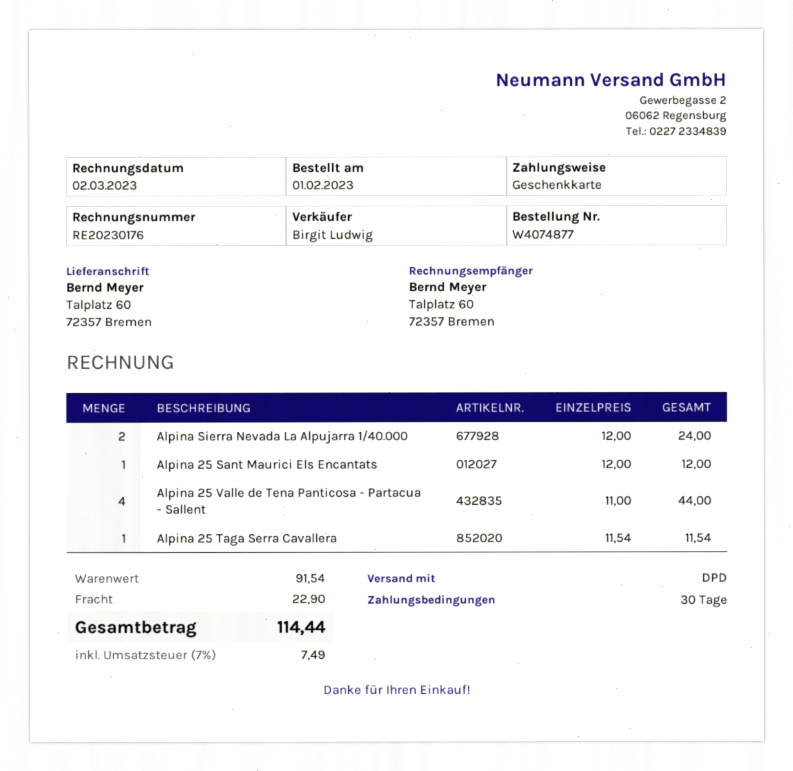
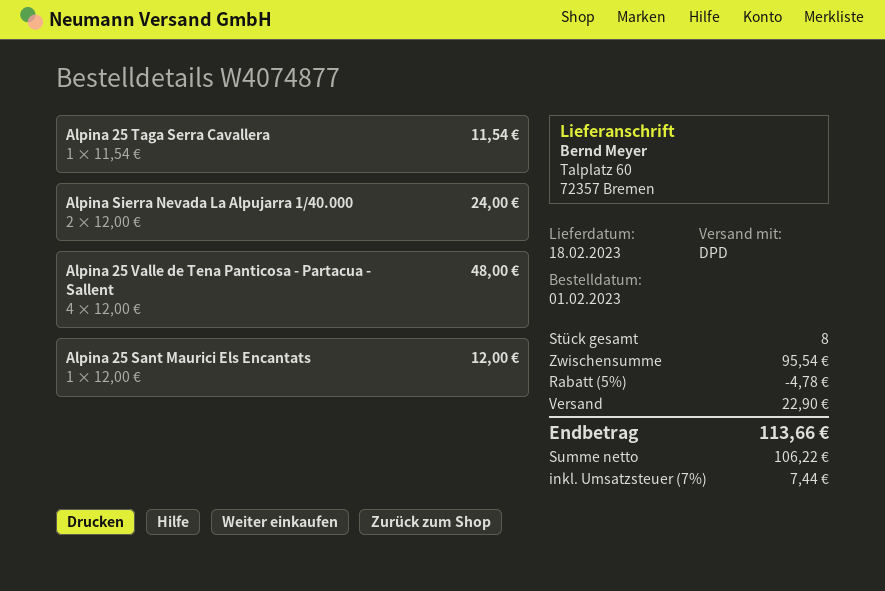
Alpina 25 Valle de Tena Panticosa - Partacua - Sallent: 4 x 11.00 = 44.00 -> 4 x 12.00 = 48.00
subtotal: 91.54 -> 95.54
discount: none -> 5% = 4.78
tax: 7% = 7.49 -> 7% = 7.44
total: 114.44 -> 113.66

